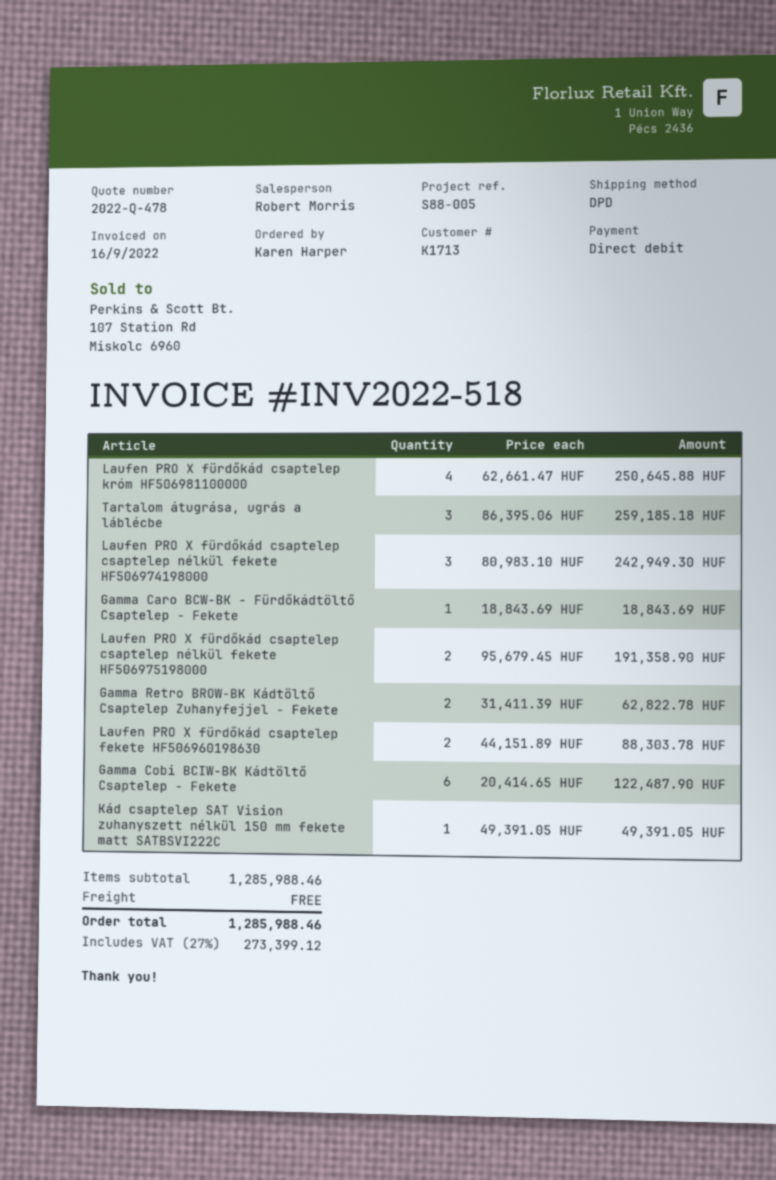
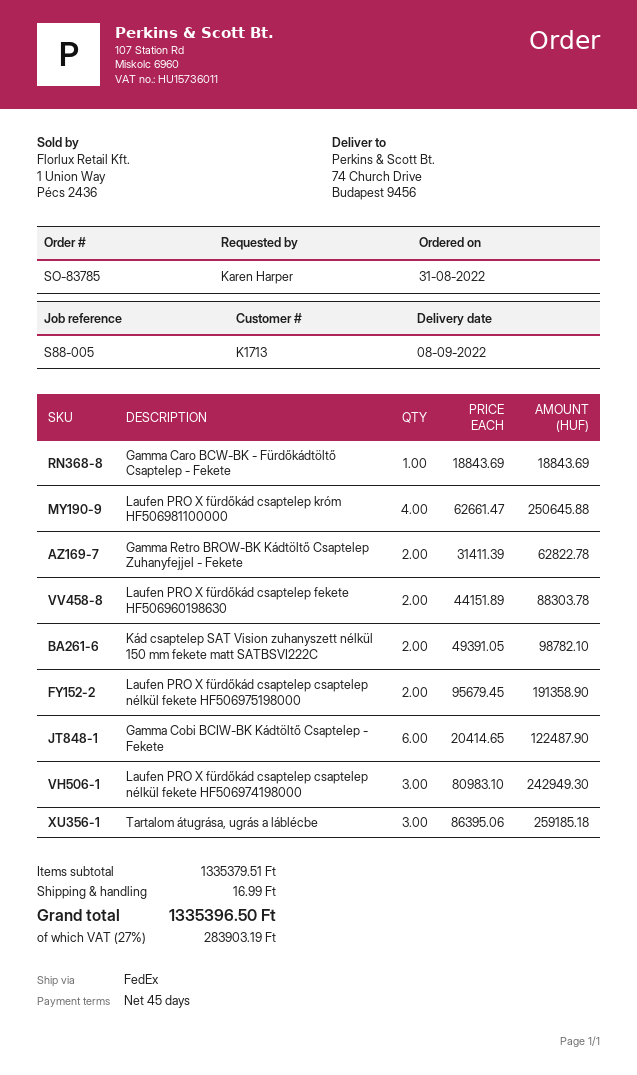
shipping method: DPD -> FedEx
Kád csaptelep SAT Vision zuhanyszett nélkül 150 mm fekete matt SATBSVI222C: 1 x 49391.05 = 49391.05 -> 2 x 49391.05 = 98782.10
subtotal: 1285988.46 -> 1335379.51
shipping: 0.00 -> 16.99
tax: 27% = 273399.12 -> 27% = 283903.19
total: 1285988.46 -> 1335396.50

